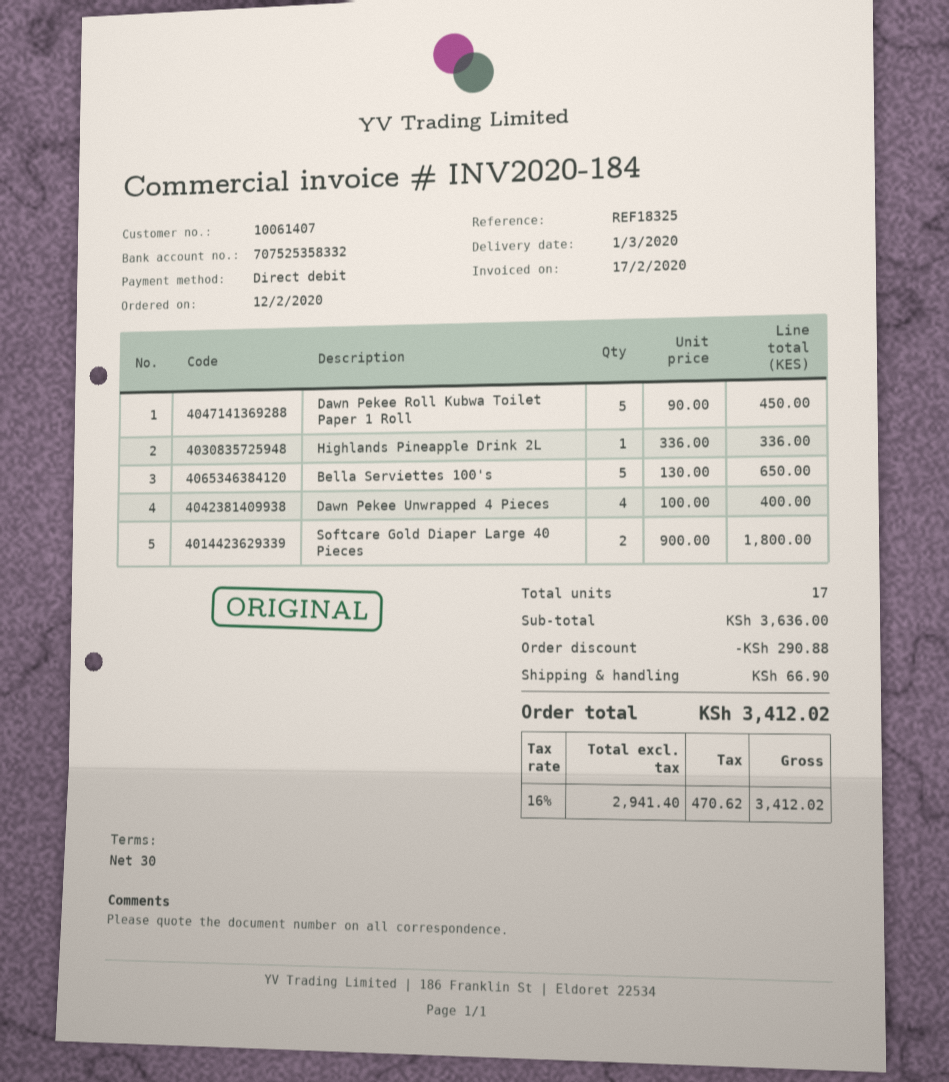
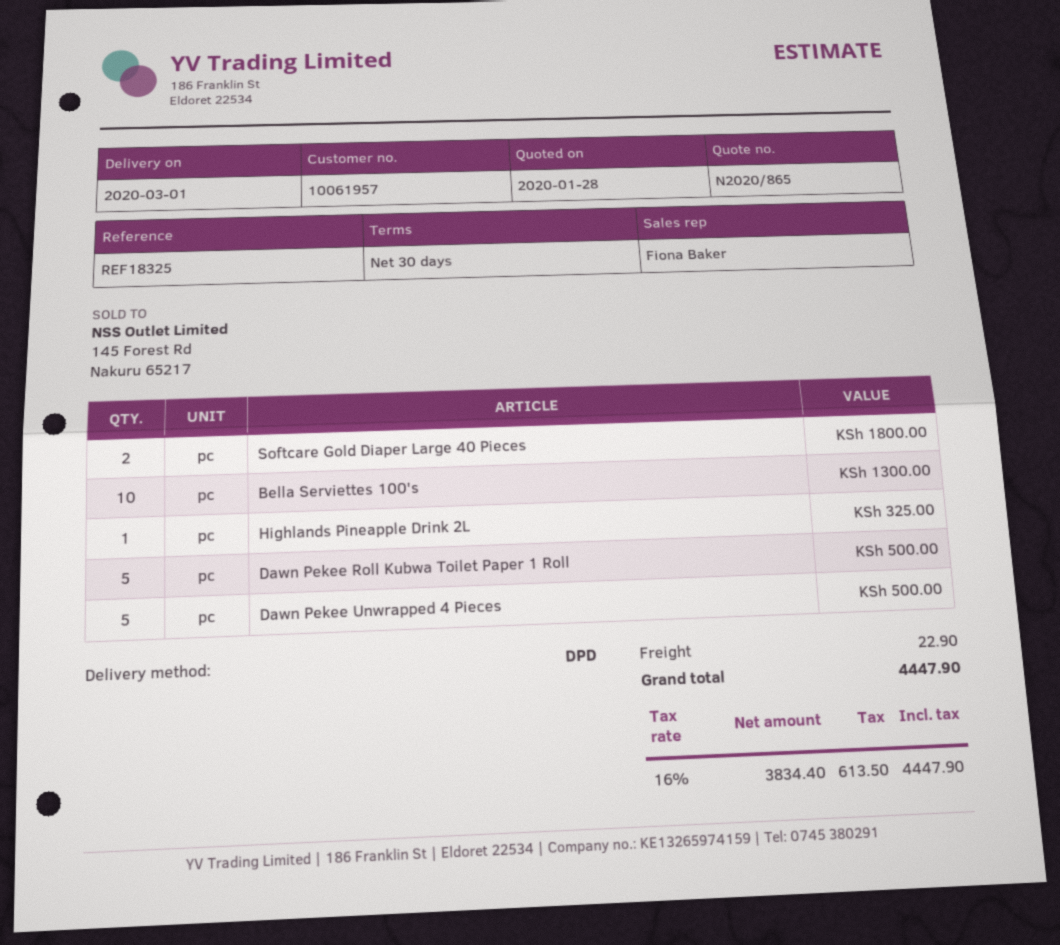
customer number: 10061407 -> 10061957
Dawn Pekee Roll Kubwa Toilet Paper 1 Roll: 5 for 450.00 -> 5 for 500.00
Highlands Pineapple Drink 2L: 1 for 336.00 -> 1 for 325.00
Bella Serviettes 100's: 5 for 650.00 -> 10 for 1300.00
Dawn Pekee Unwrapped 4 Pieces: 4 for 400.00 -> 5 for 500.00
discount: 290.88 -> none
shipping: 66.90 -> 22.90
net: 2941.40 -> 3834.40
tax: 16% = 470.62 -> 16% = 613.50
total: 3412.02 -> 4447.90

